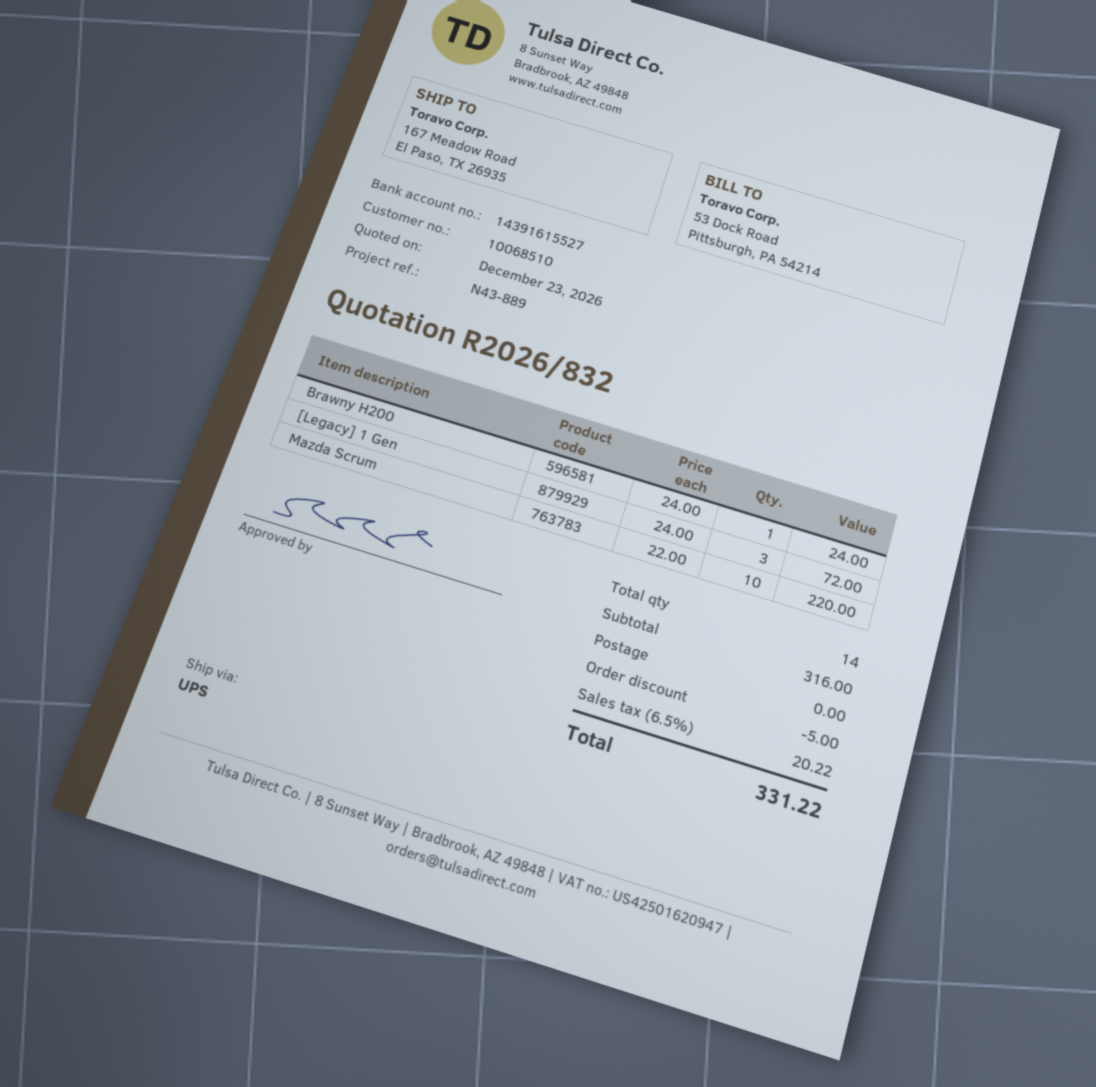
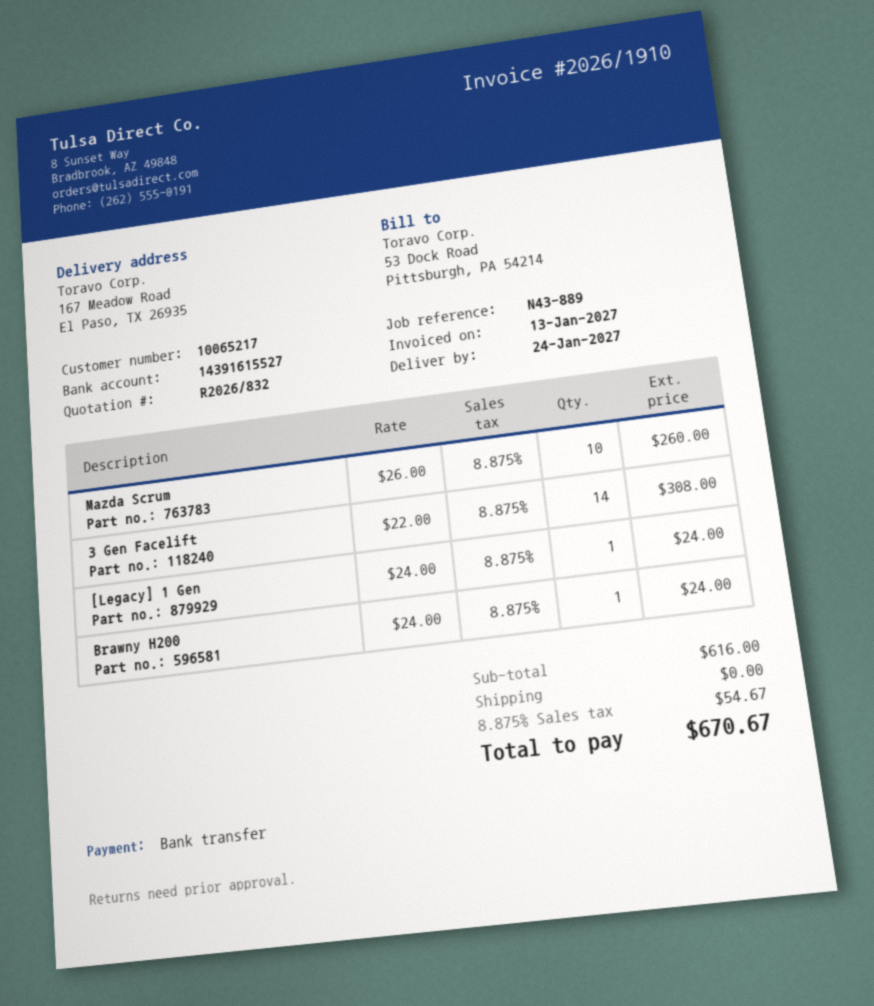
customer number: 10068510 -> 10065217
[Legacy] 1 Gen: 3 x 24.00 = 72.00 -> 1 x 24.00 = 24.00
Mazda Scrum: 10 x 22.00 = 220.00 -> 10 x 26.00 = 260.00
3 Gen Facelift: none -> 14 x 22.00 = 308.00
subtotal: 316.00 -> 616.00
discount: 5.00 -> none
tax: 6.5% = 20.22 -> 8.875% = 54.67
total: 331.22 -> 670.67

